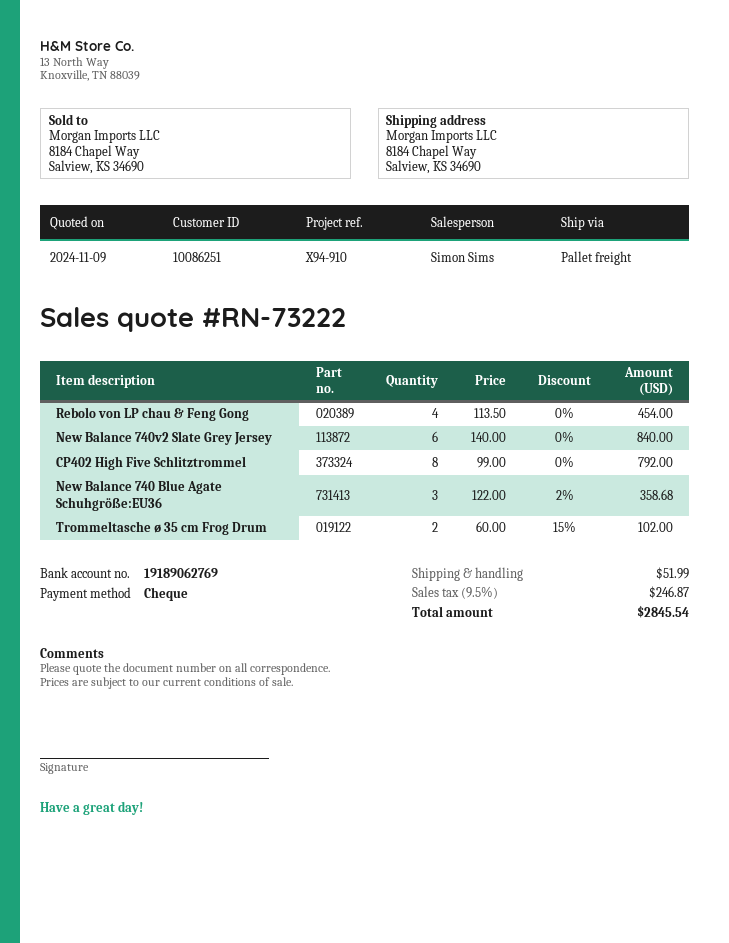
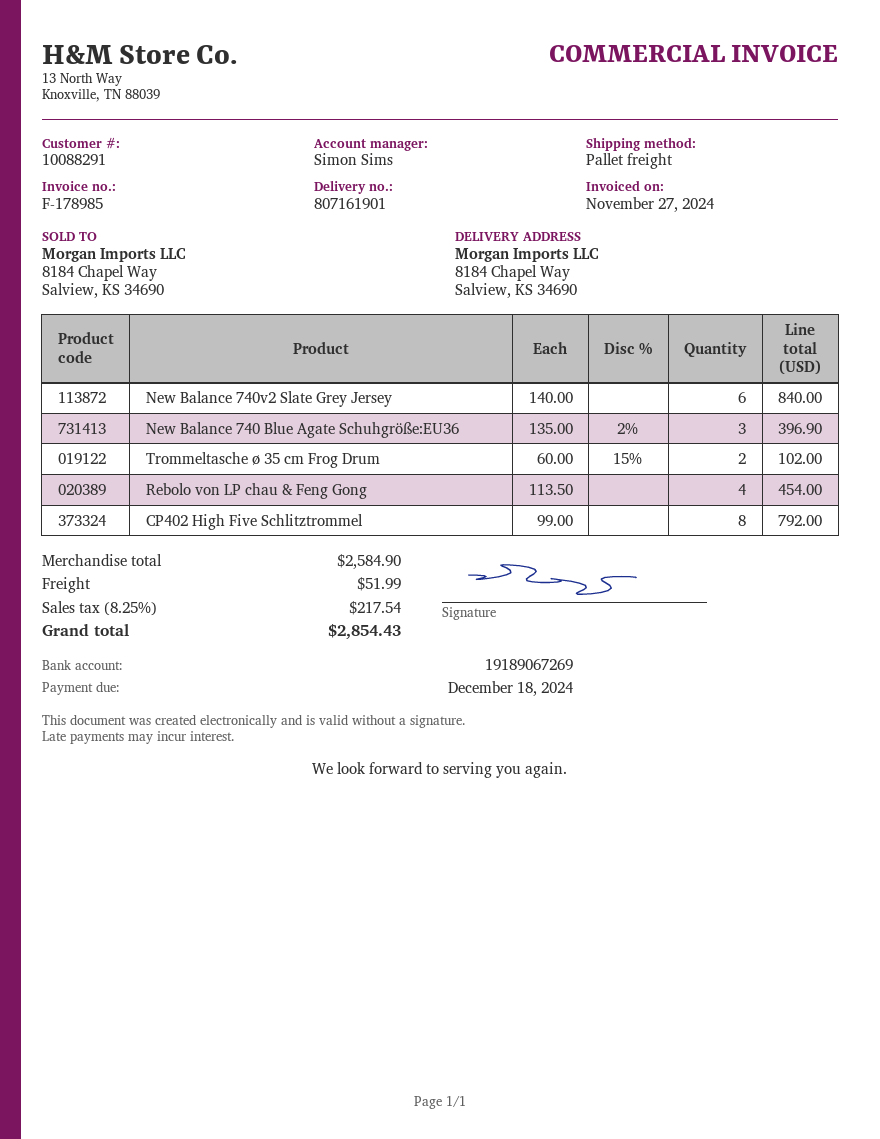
customer number: 10086251 -> 10088291
bank account: 19189062769 -> 19189067269
New Balance 740 Blue Agate Schuhgröße:EU36: 3 x 122.00 - 2% = 358.68 -> 3 x 135.00 - 2% = 396.90
tax: 9.5% = 246.87 -> 8.25% = 217.54
total: 2845.54 -> 2854.43

